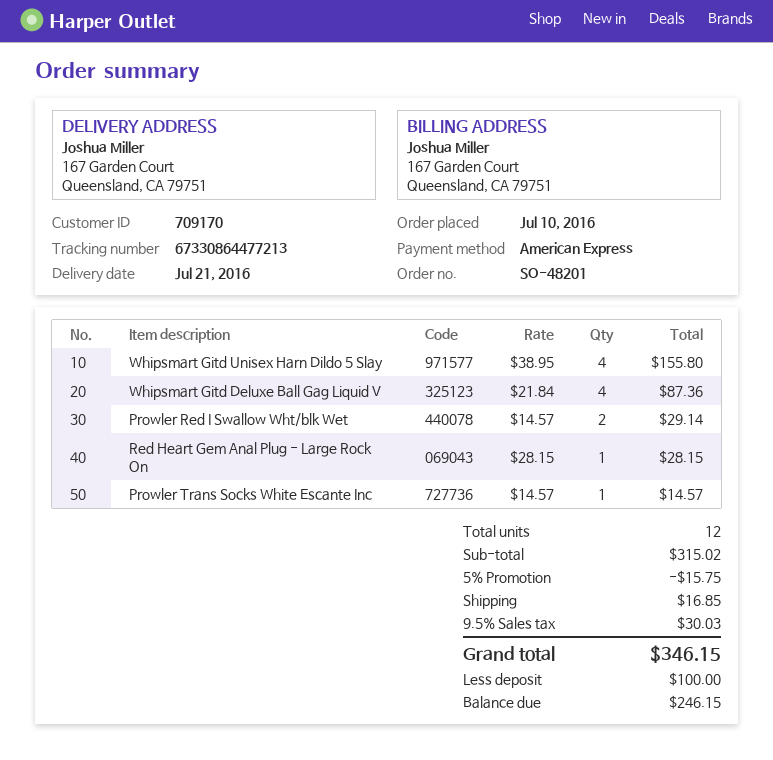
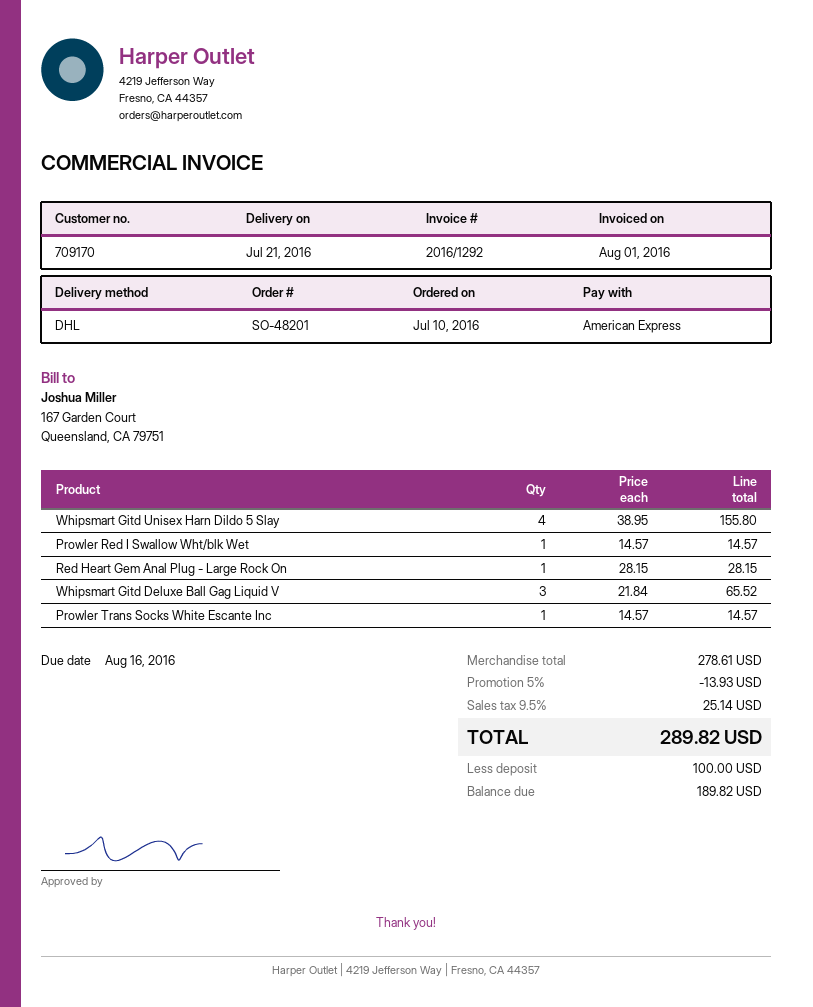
Whipsmart Gitd Deluxe Ball Gag Liquid V: 4 x 21.84 = 87.36 -> 3 x 21.84 = 65.52
Prowler Red I Swallow Wht/blk Wet: 2 x 14.57 = 29.14 -> 1 x 14.57 = 14.57
subtotal: 315.02 -> 278.61
discount: 5% = 15.75 -> 5% = 13.93
shipping: 16.85 -> none
tax: 9.5% = 30.03 -> 9.5% = 25.14
total: 346.15 -> 289.82
balance: 246.15 -> 189.82

